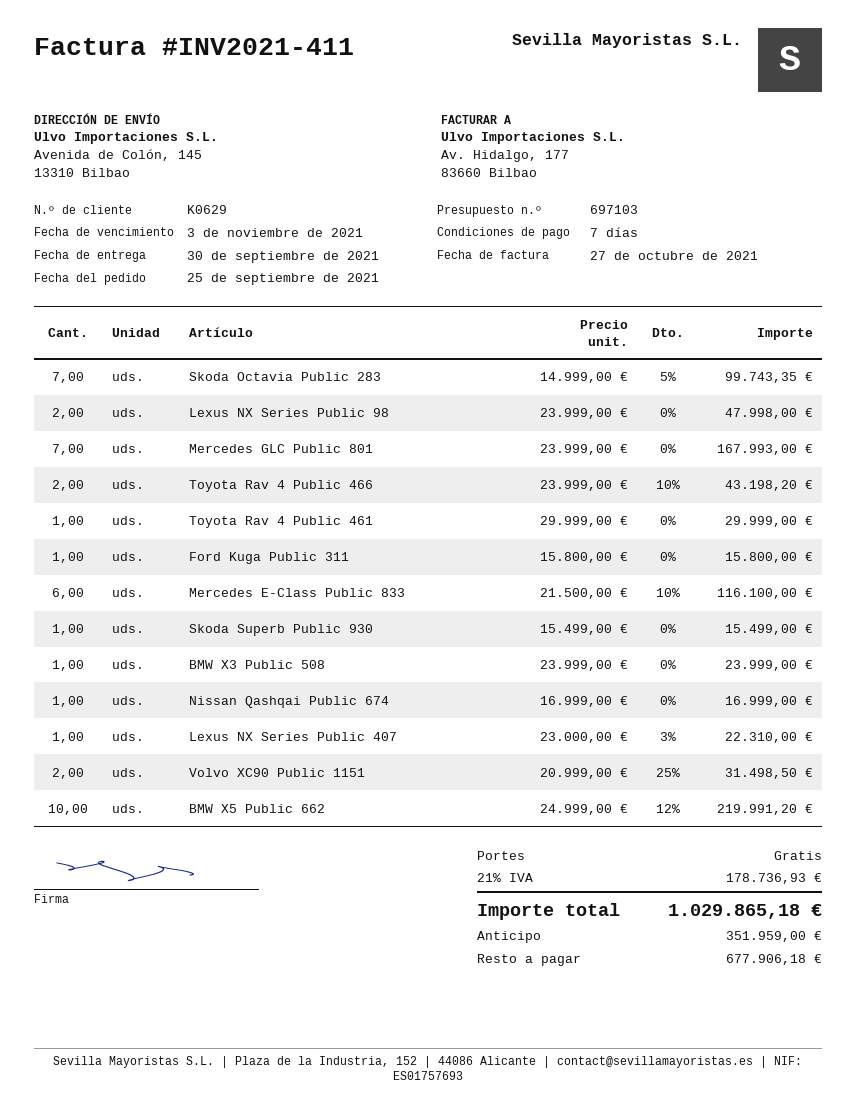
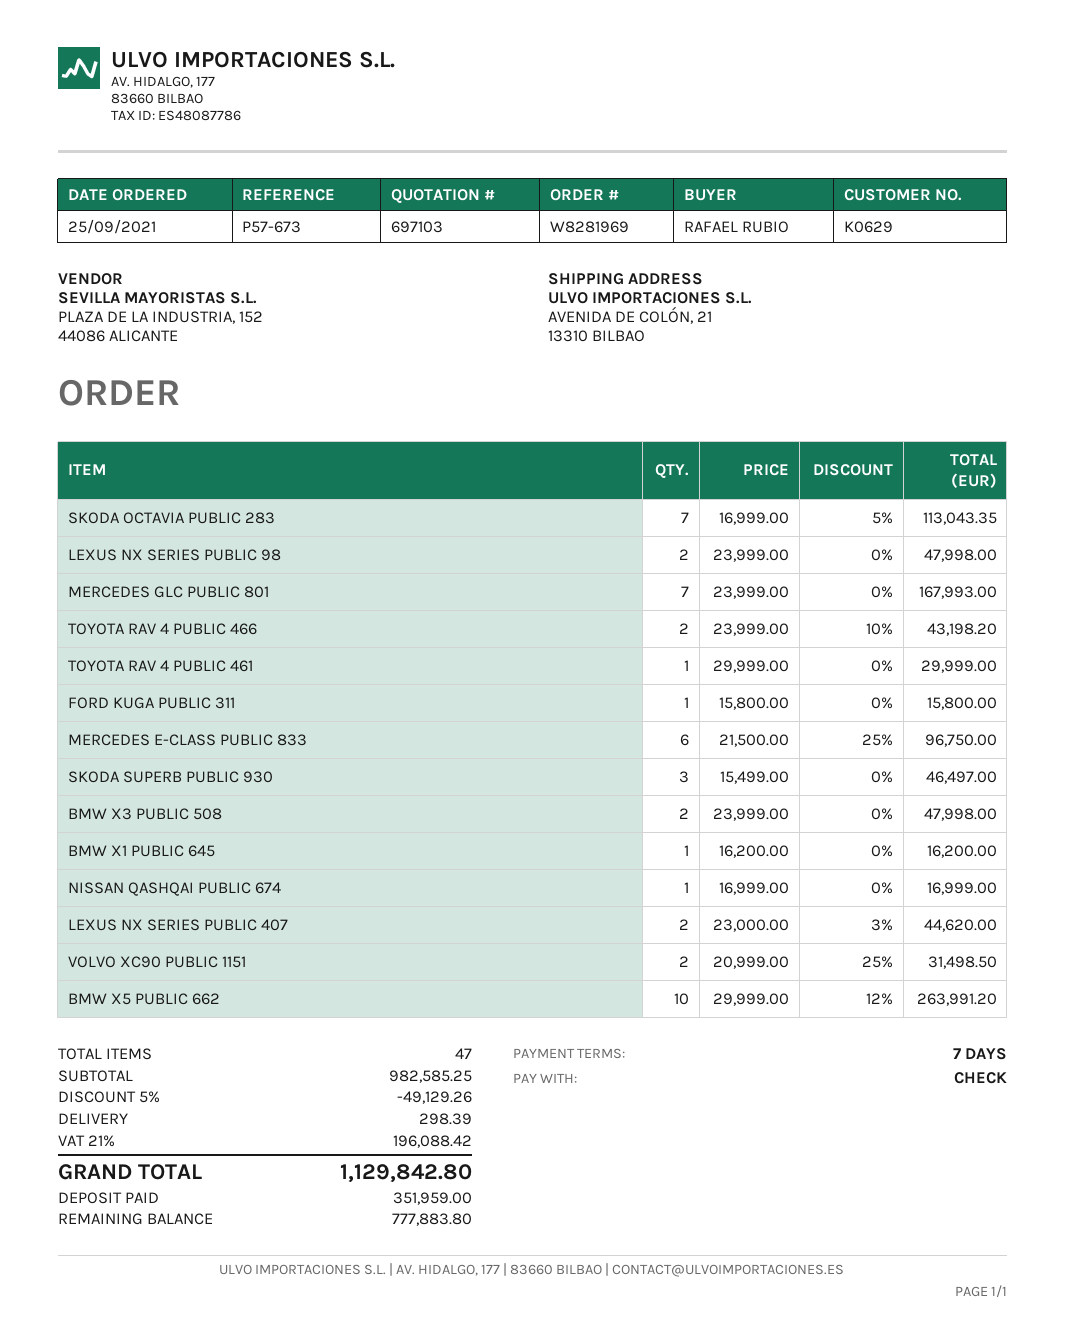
ship to: Avenida de Colón, 145, 13310 Bilbao -> AVENIDA DE COLÓN, 21, 13310 BILBAO
Skoda Octavia Public 283: 7 x 14999.00 - 5% = 99743.35 -> 7 x 16999.00 - 5% = 113043.35
Mercedes E-Class Public 833: 6 x 21500.00 - 10% = 116100.00 -> 6 x 21500.00 - 25% = 96750.00
Skoda Superb Public 930: 1 x 15499.00 = 15499.00 -> 3 x 15499.00 = 46497.00
BMW X3 Public 508: 1 x 23999.00 = 23999.00 -> 2 x 23999.00 = 47998.00
Lexus NX Series Public 407: 1 x 23000.00 - 3% = 22310.00 -> 2 x 23000.00 - 3% = 44620.00
BMW X5 Public 662: 10 x 24999.00 - 12% = 219991.20 -> 10 x 29999.00 - 12% = 263991.20
BMW X1 PUBLIC 645: none -> 1 x 16200.00 = 16200.00
discount: none -> 5% = 49129.26
shipping: 0.00 -> 298.39
tax: 21% = 178736.93 -> 21% = 196088.42
total: 1029865.18 -> 1129842.80
balance: 677906.18 -> 777883.80

